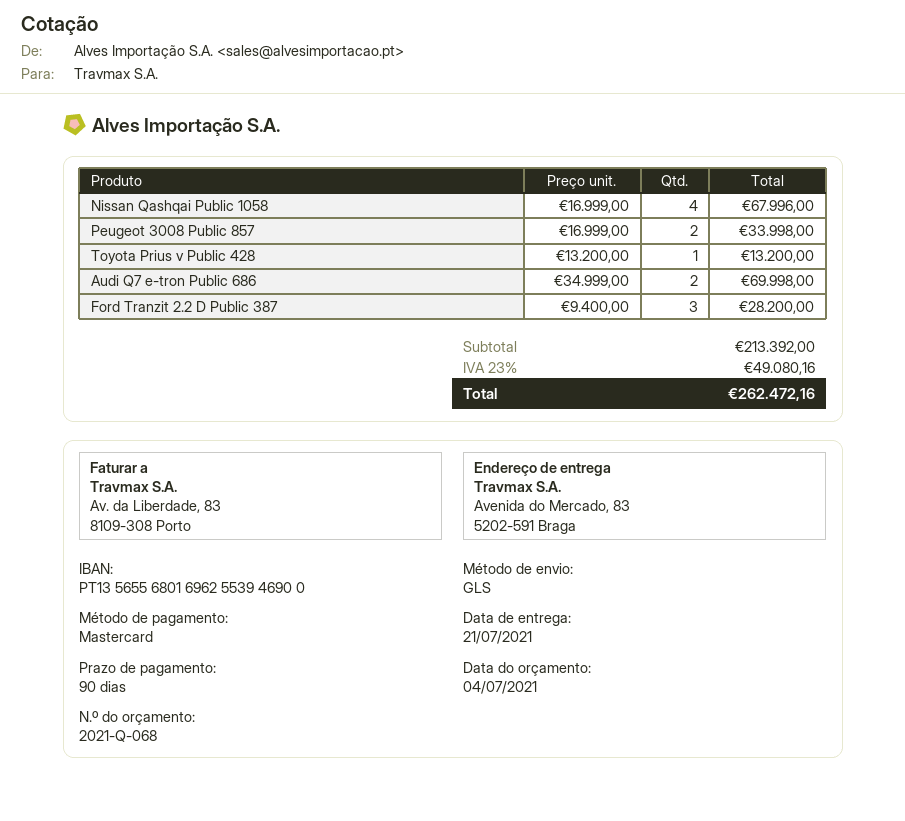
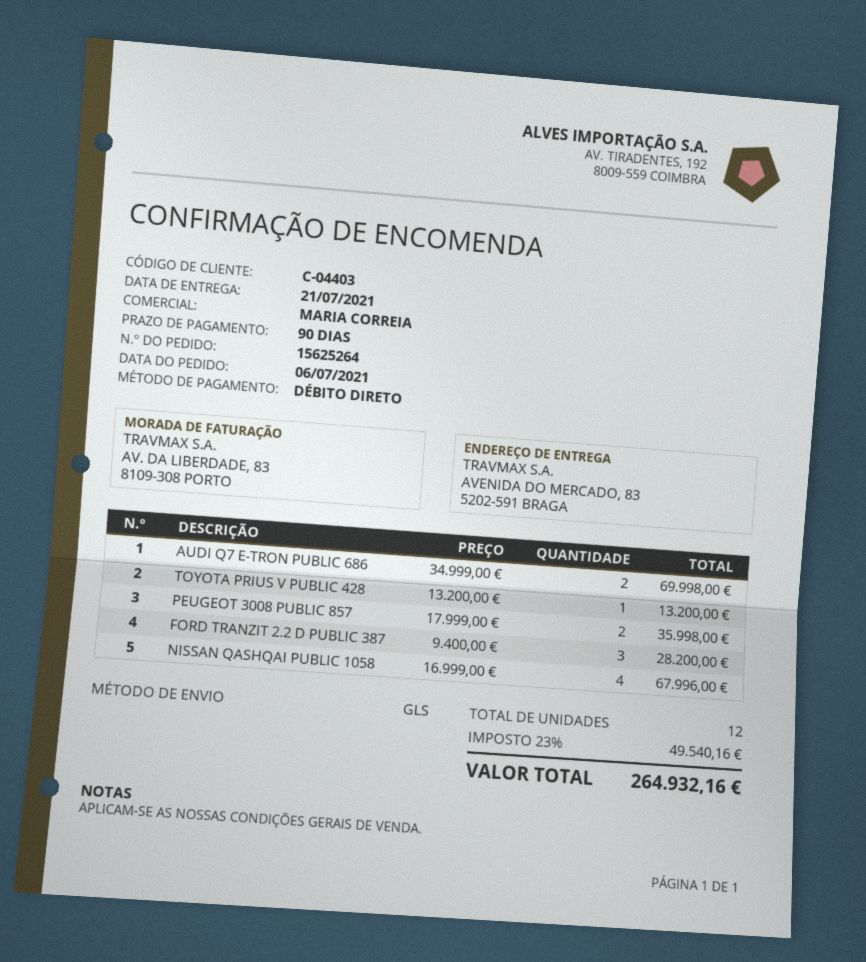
payment method: Mastercard -> direct debit
Peugeot 3008 Public 857: 2 x 16999.00 = 33998.00 -> 2 x 17999.00 = 35998.00
tax: 23% = 49080.16 -> 23% = 49540.16
total: 262472.16 -> 264932.16

